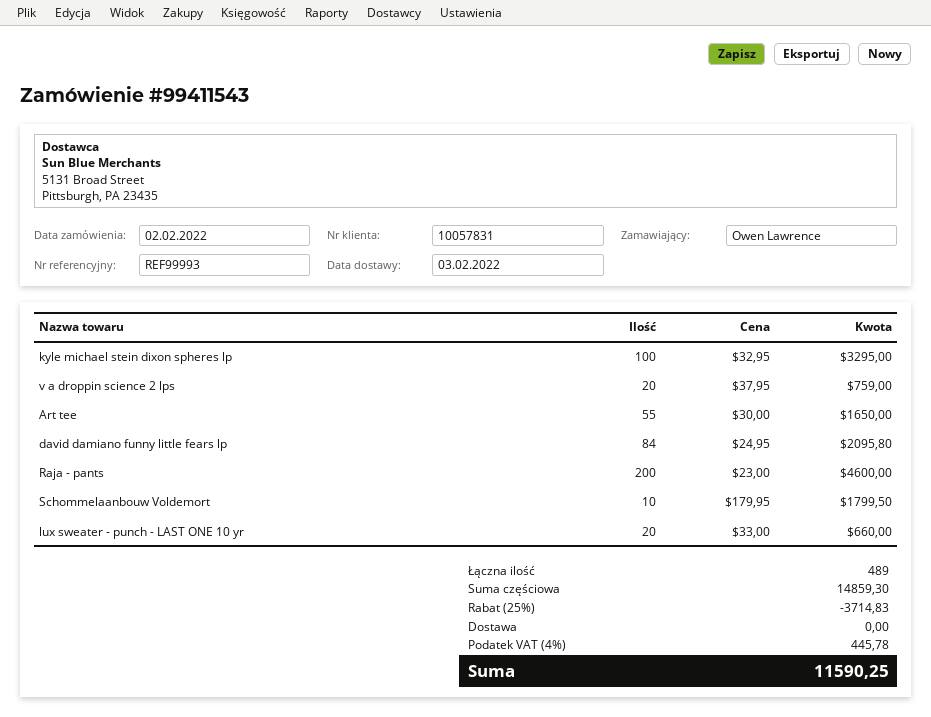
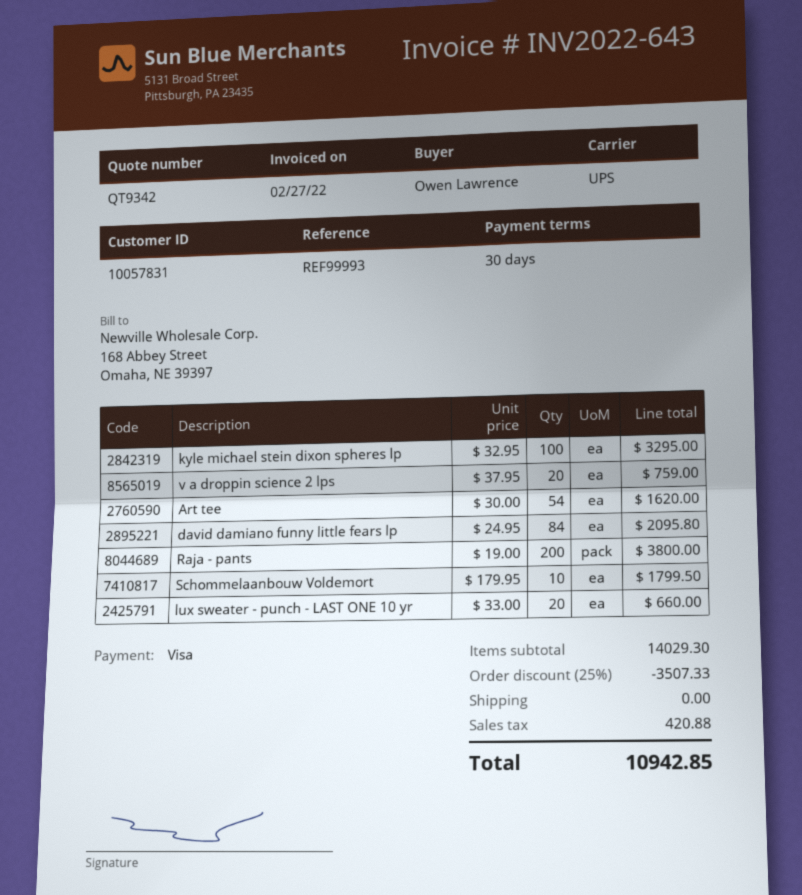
Art tee: 55 x 30.00 = 1650.00 -> 54 x 30.00 = 1620.00
Raja - pants: 200 x 23.00 = 4600.00 -> 200 x 19.00 = 3800.00
subtotal: 14859.30 -> 14029.30
discount: 25% = 3714.83 -> 25% = 3507.33
tax: 445.78 -> 420.88
total: 11590.25 -> 10942.85

